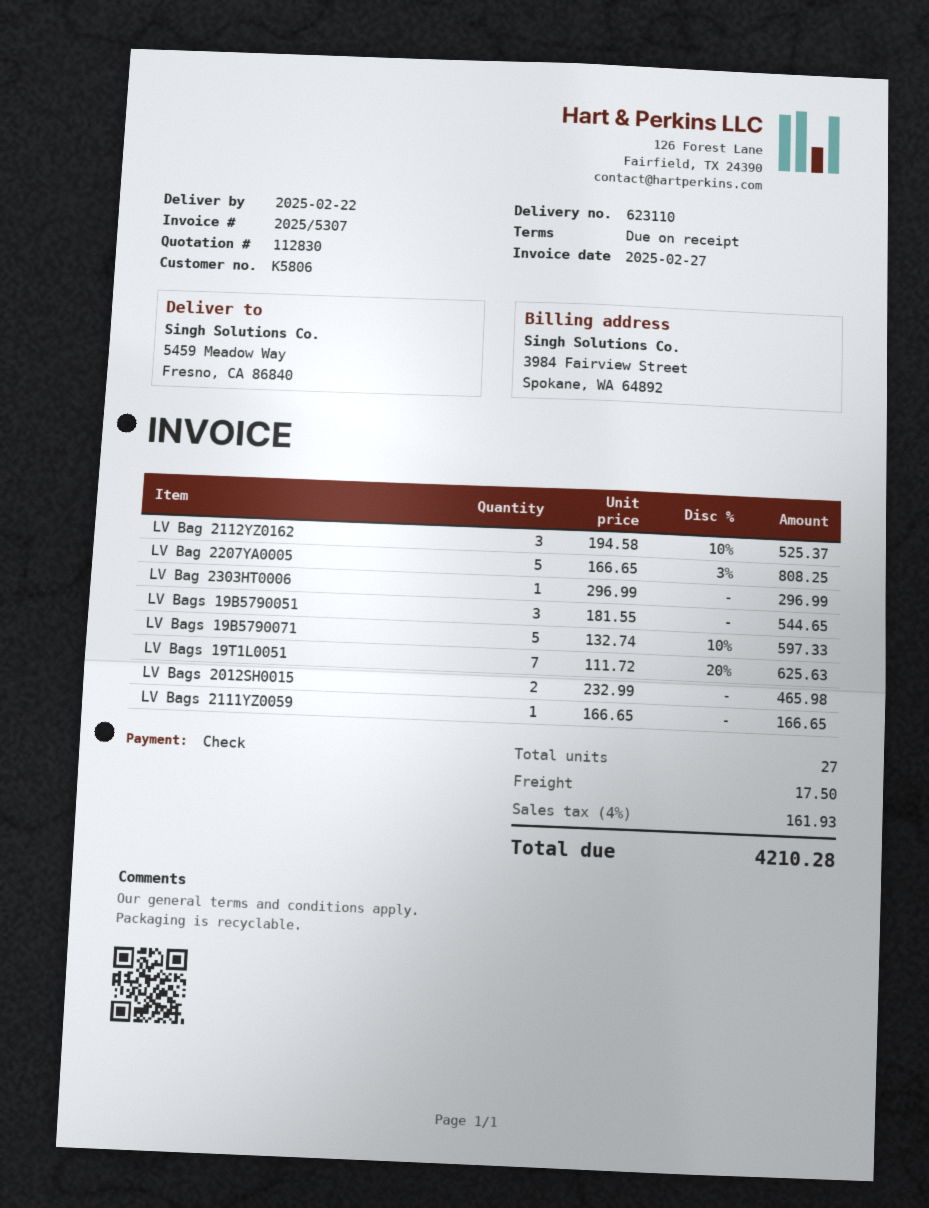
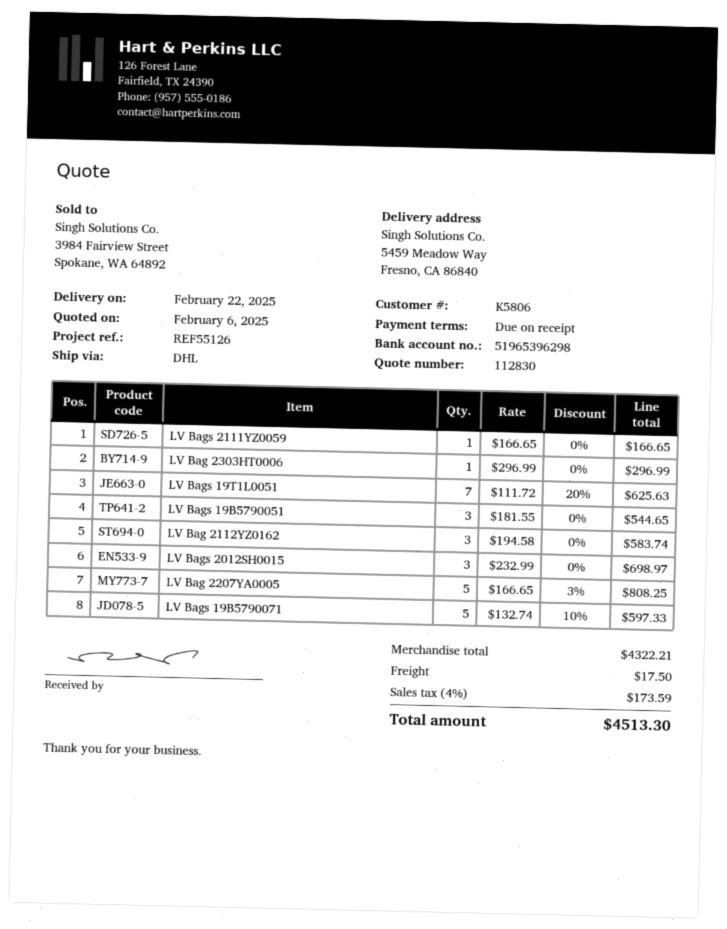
LV Bag 2112YZ0162: 3 x 194.58 - 10% = 525.37 -> 3 x 194.58 = 583.74
LV Bags 2012SH0015: 2 x 232.99 = 465.98 -> 3 x 232.99 = 698.97
tax: 4% = 161.93 -> 4% = 173.59
total: 4210.28 -> 4513.30

